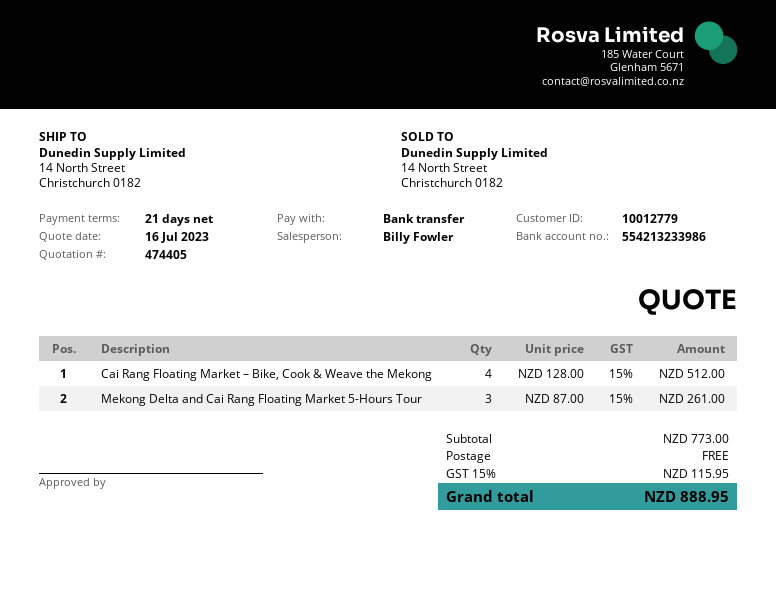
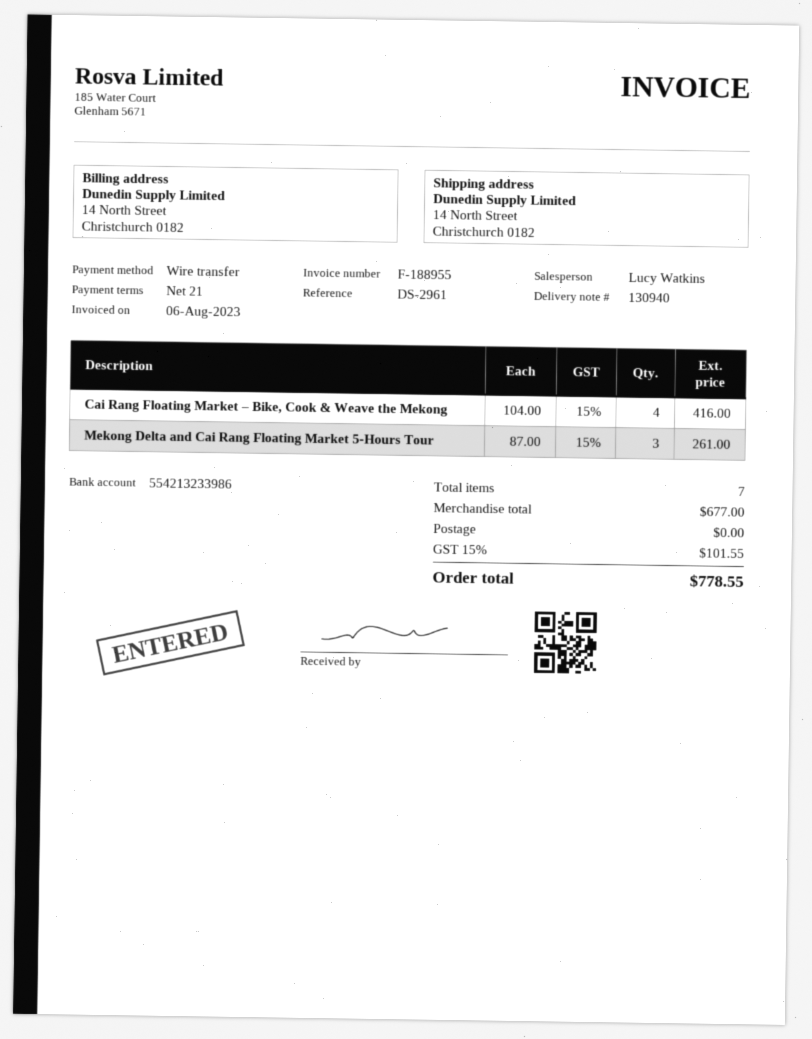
sales rep: Billy Fowler -> Lucy Watkins
Cai Rang Floating Market – Bike, Cook & Weave the Mekong: 4 x 128.00 = 512.00 -> 4 x 104.00 = 416.00
subtotal: 773.00 -> 677.00
tax: 15% = 115.95 -> 15% = 101.55
total: 888.95 -> 778.55

